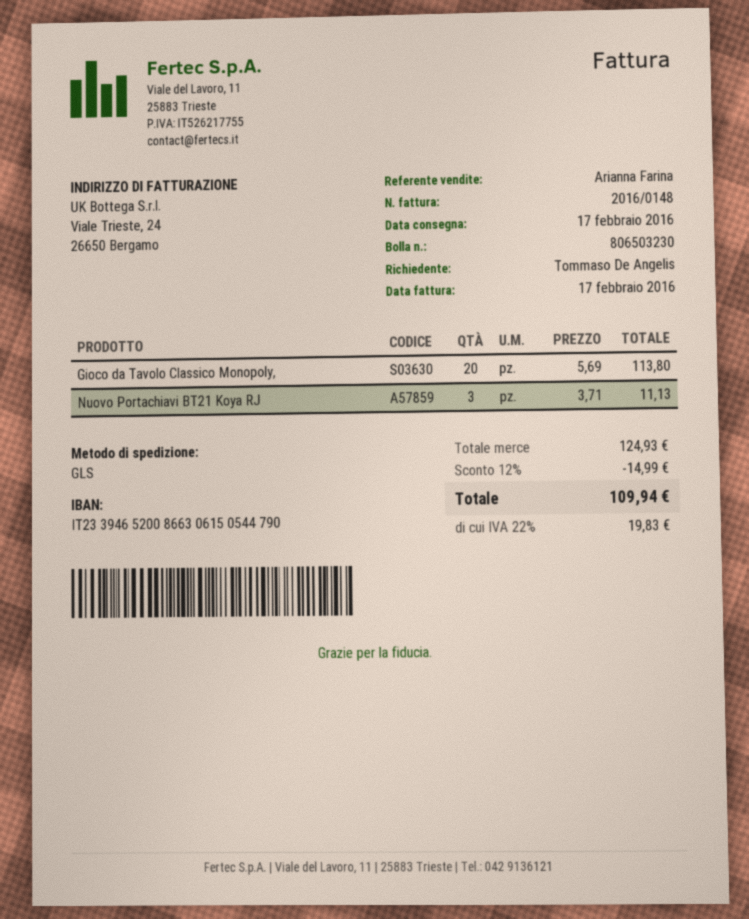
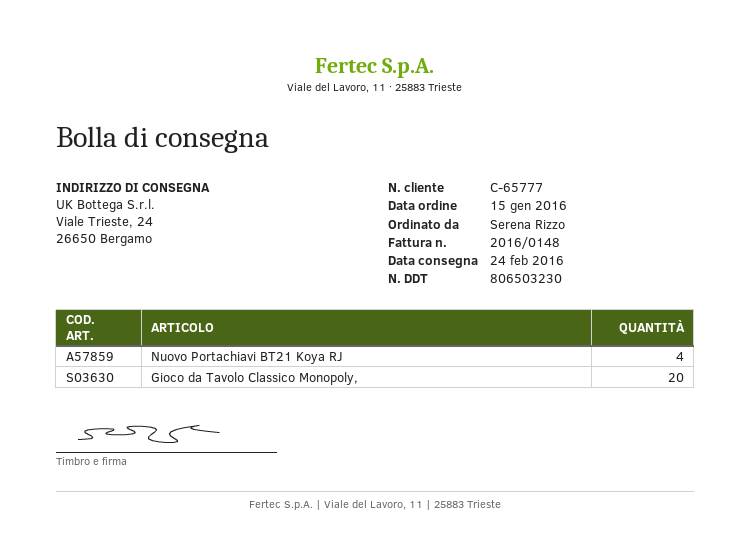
delivery date: 2016-02-17 -> 2016-02-24
ordered by: Tommaso De Angelis -> Serena Rizzo
Nuovo Portachiavi BT21 Koya RJ: 3 -> 4

